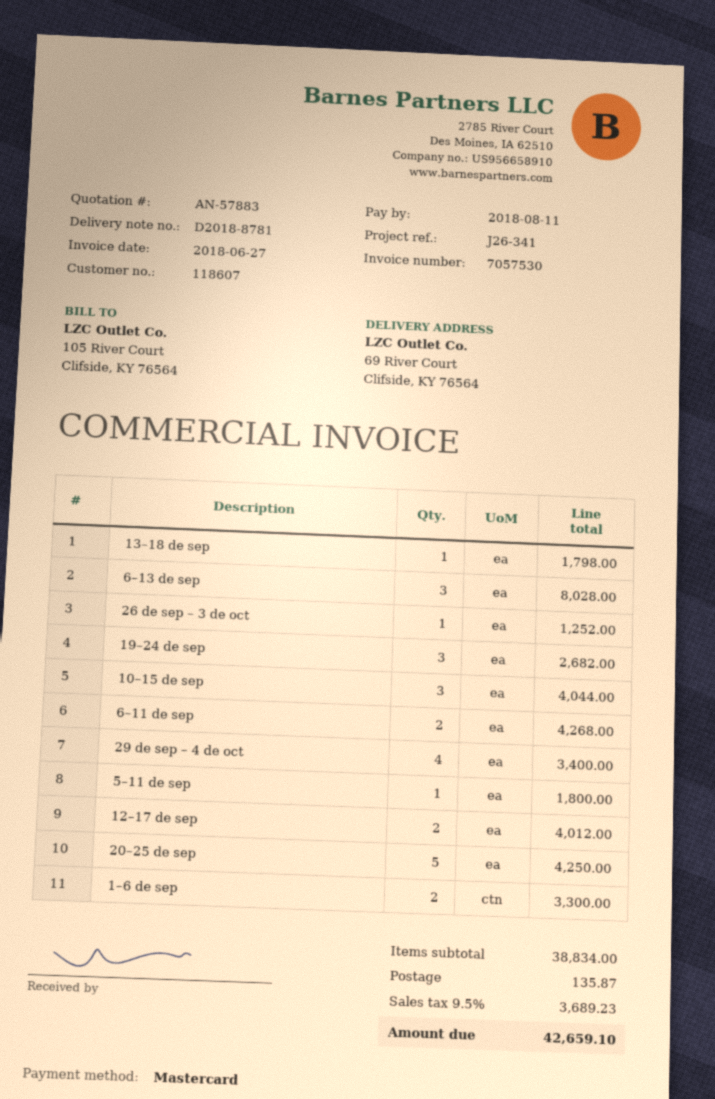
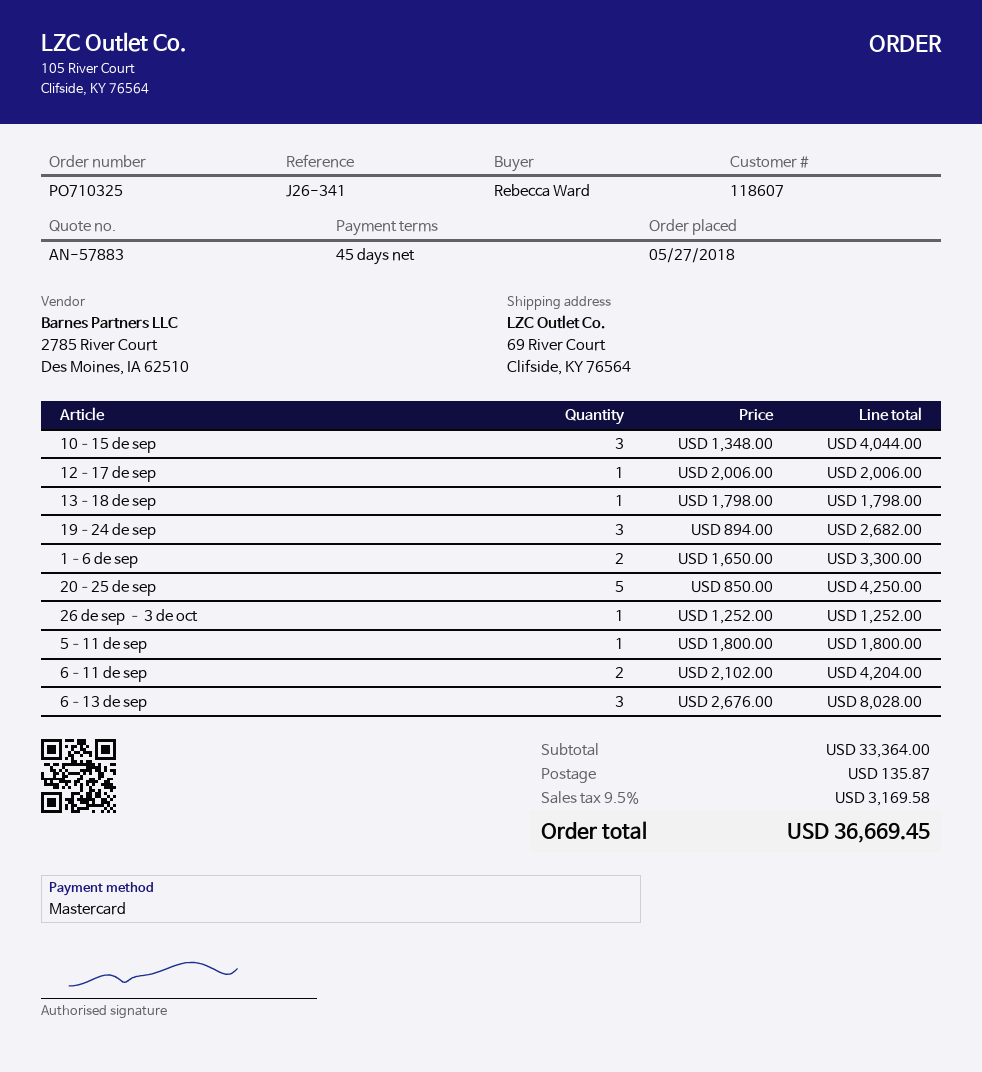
6–11 de sep: 2 for 4268.00 -> 2 for 4204.00
29 de sep – 4 de oct: 4 for 3400.00 -> none
12–17 de sep: 2 for 4012.00 -> 1 for 2006.00
subtotal: 38834.00 -> 33364.00
tax: 9.5% = 3689.23 -> 9.5% = 3169.58
total: 42659.10 -> 36669.45

